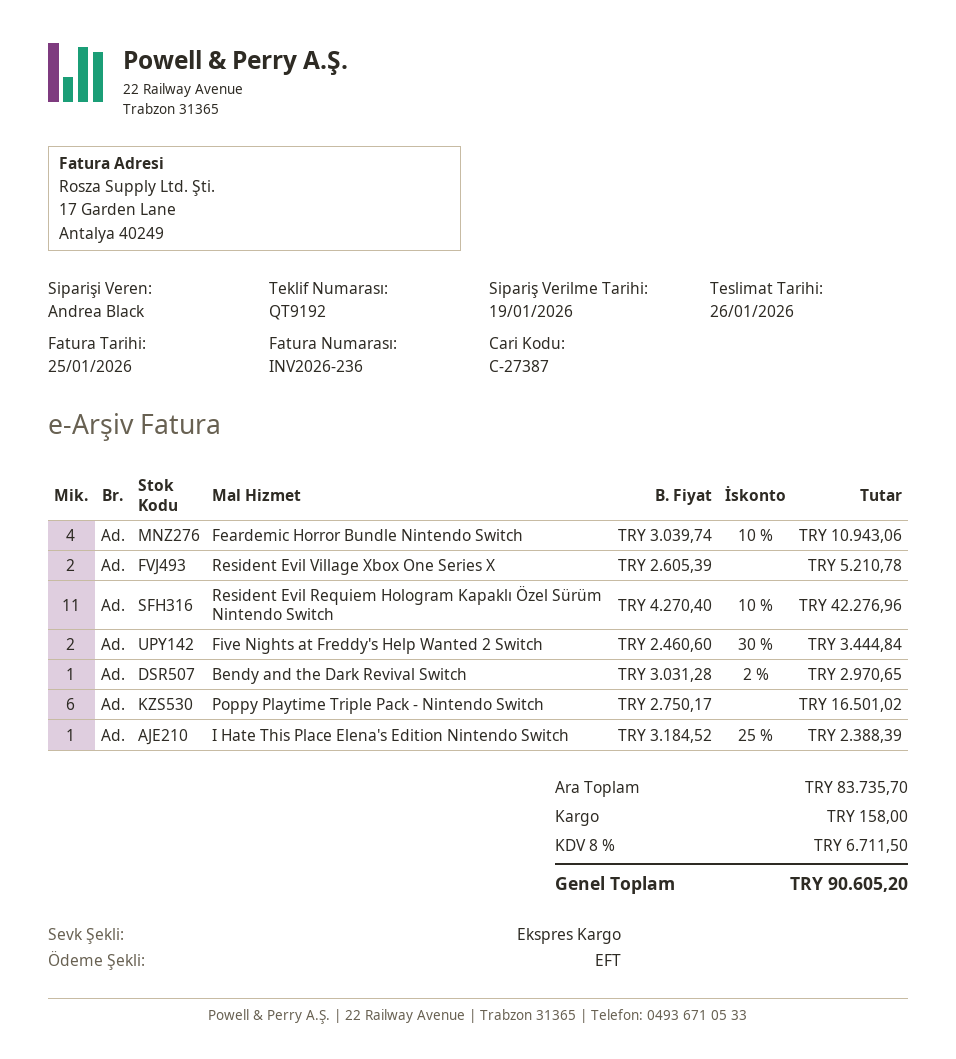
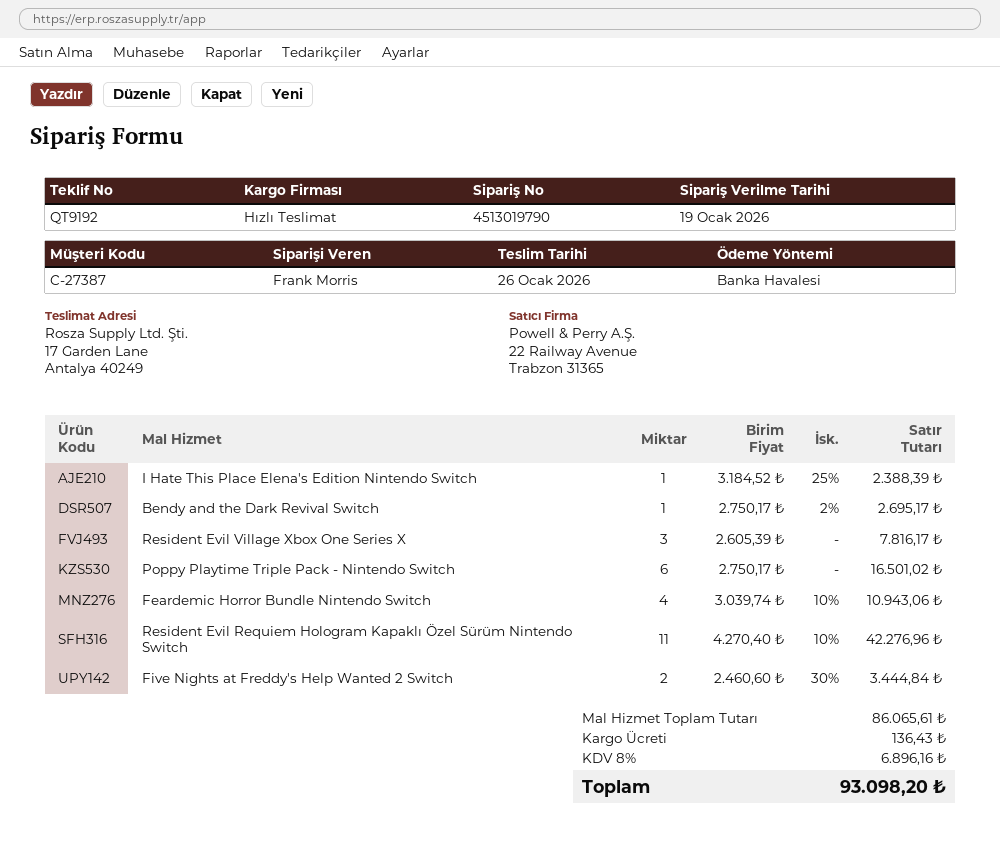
ordered by: Andrea Black -> Frank Morris
Resident Evil Village Xbox One Series X: 2 x 2605.39 = 5210.78 -> 3 x 2605.39 = 7816.17
Bendy and the Dark Revival Switch: 1 x 3031.28 - 2% = 2970.65 -> 1 x 2750.17 - 2% = 2695.17
subtotal: 83735.70 -> 86065.61
shipping: 158.00 -> 136.43
tax: 8% = 6711.50 -> 8% = 6896.16
total: 90605.20 -> 93098.20

